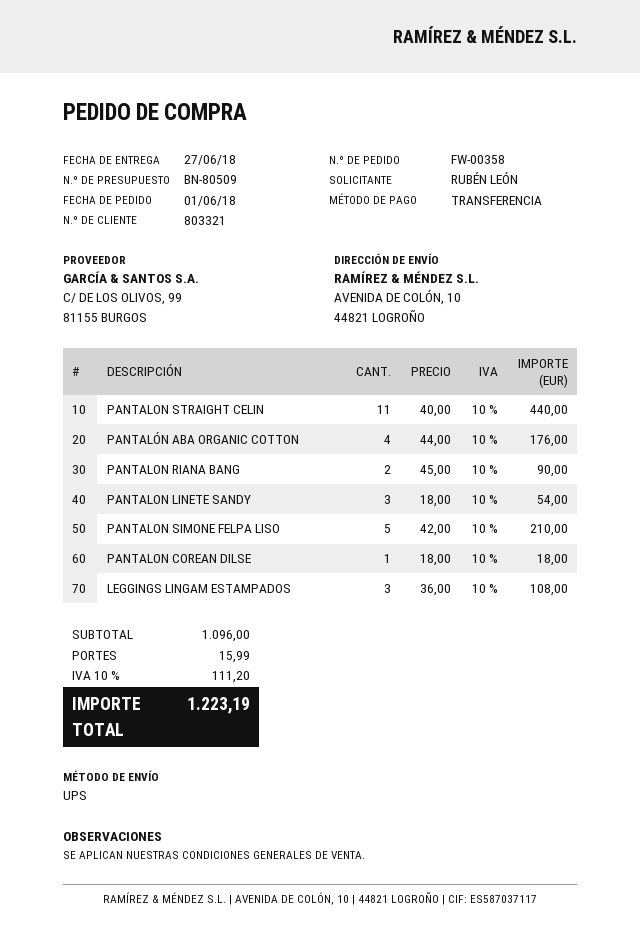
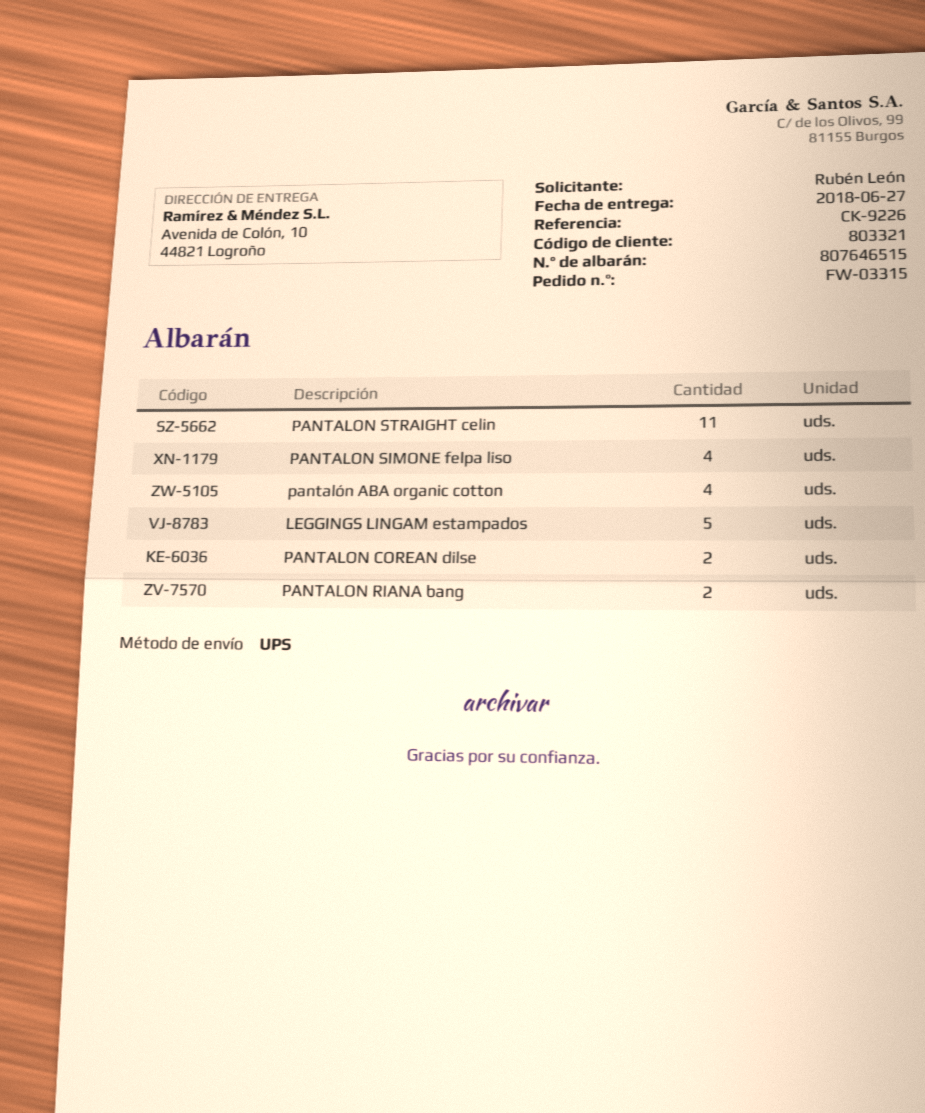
order number: FW-00358 -> FW-03315
PANTALON LINETE SANDY: 3 -> none
PANTALON SIMONE FELPA LISO: 5 -> 4
PANTALON COREAN DILSE: 1 -> 2
LEGGINGS LINGAM ESTAMPADOS: 3 -> 5

